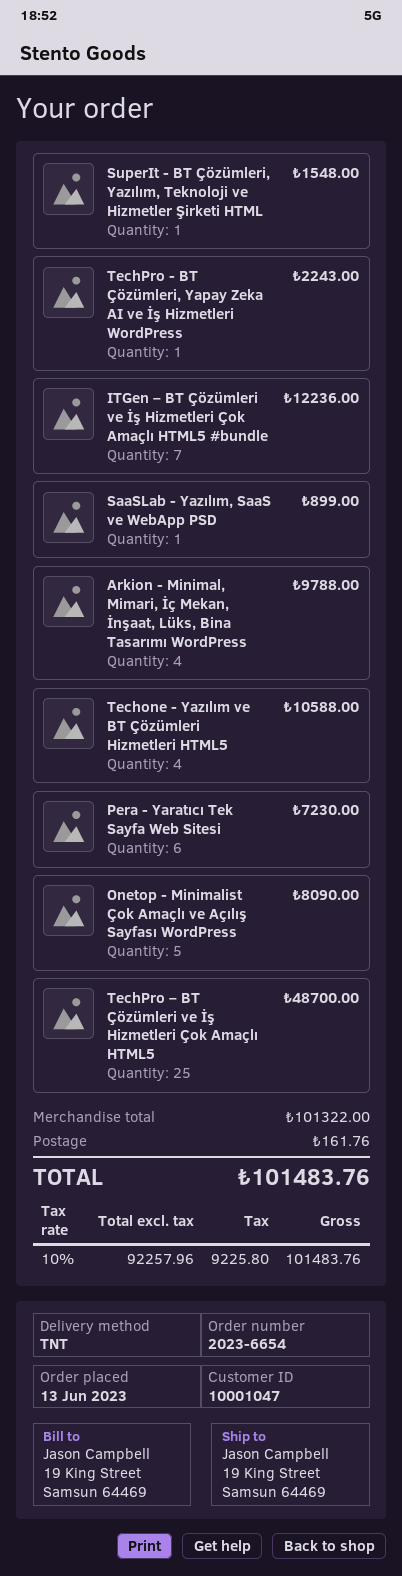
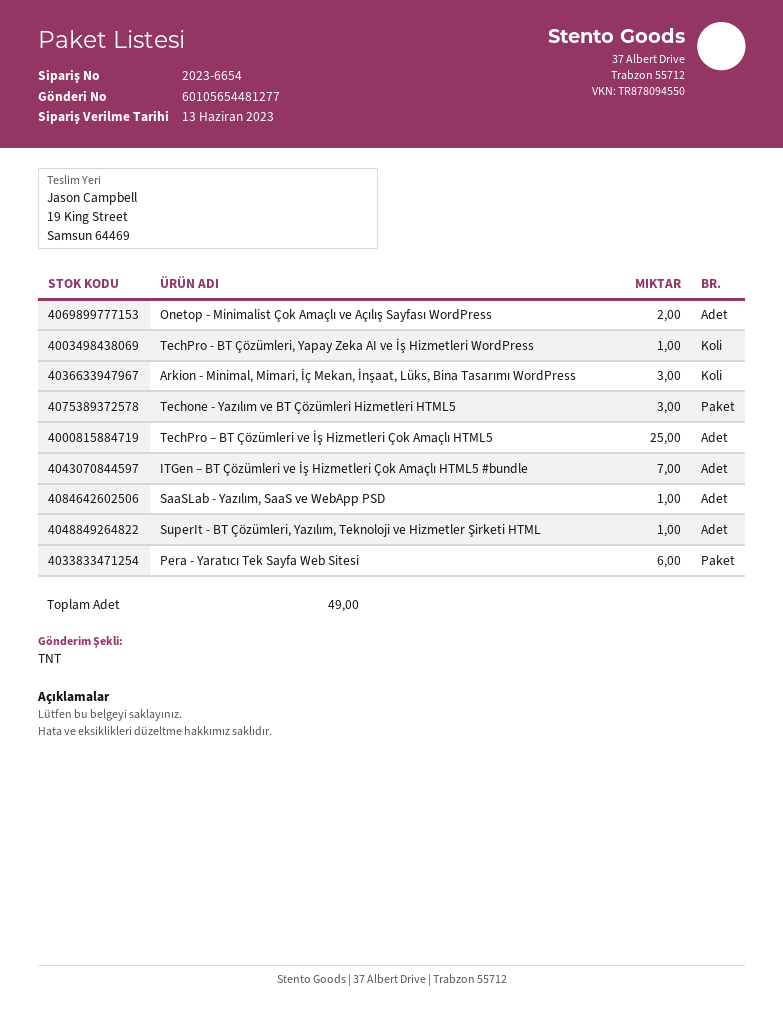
Arkion - Minimal, Mimari, İç Mekan, İnşaat, Lüks, Bina Tasarımı WordPress: 4 -> 3
Techone - Yazılım ve BT Çözümleri Hizmetleri HTML5: 4 -> 3
Onetop - Minimalist Çok Amaçlı ve Açılış Sayfası WordPress: 5 -> 2

